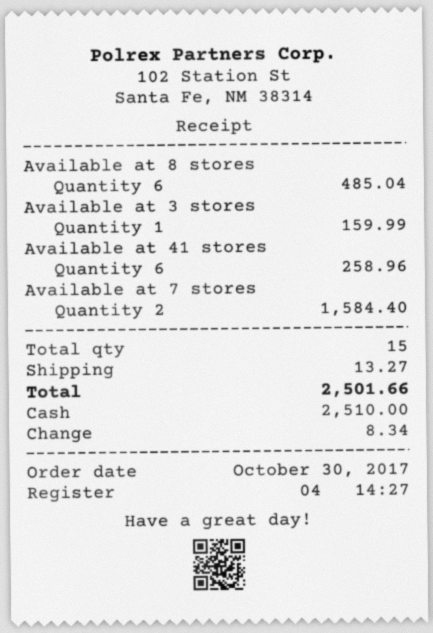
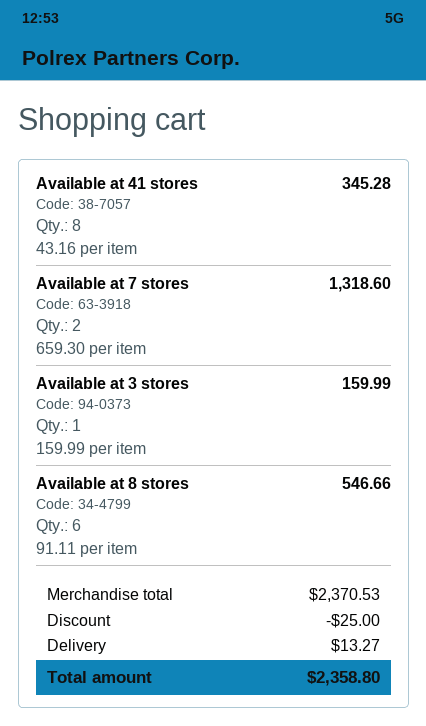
Available at 8 stores: 6 for 485.04 -> 6 for 546.66
Available at 41 stores: 6 for 258.96 -> 8 for 345.28
Available at 7 stores: 2 for 1584.40 -> 2 for 1318.60
discount: none -> 25.00
total: 2501.66 -> 2358.80

